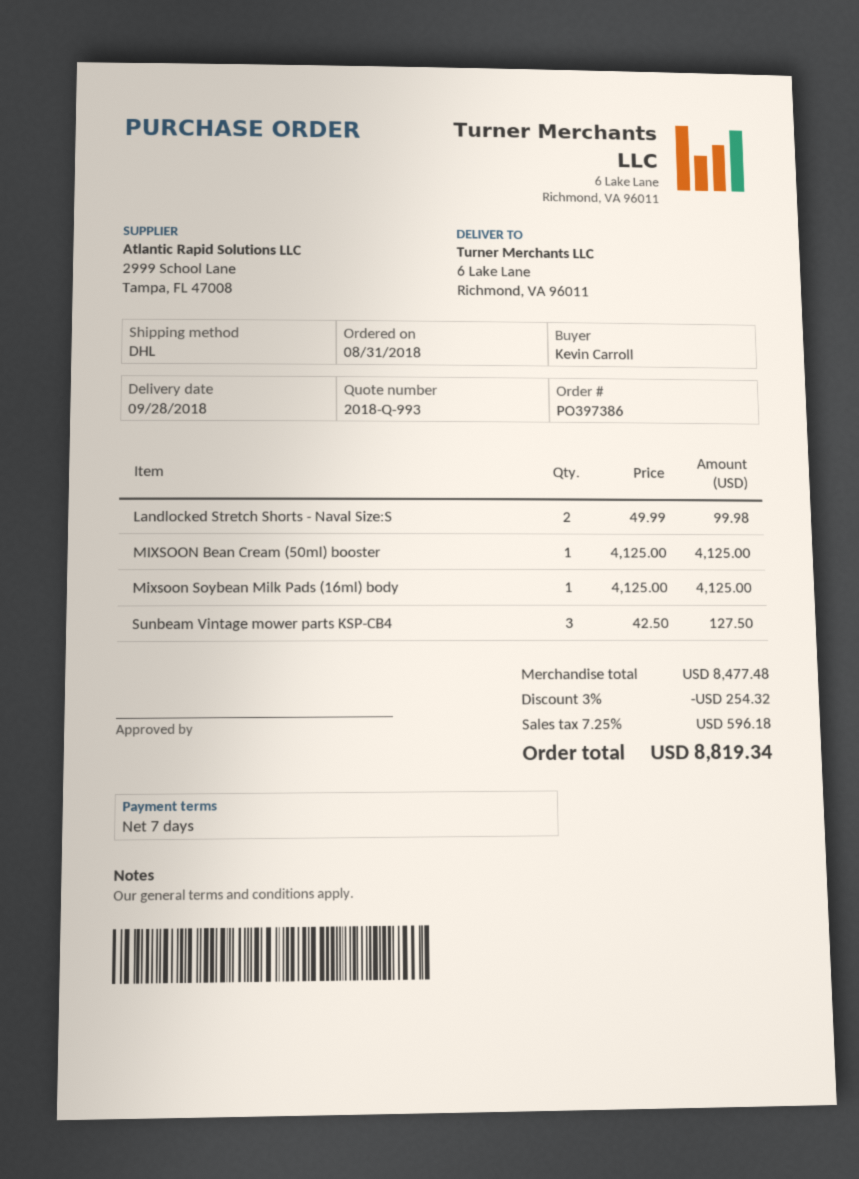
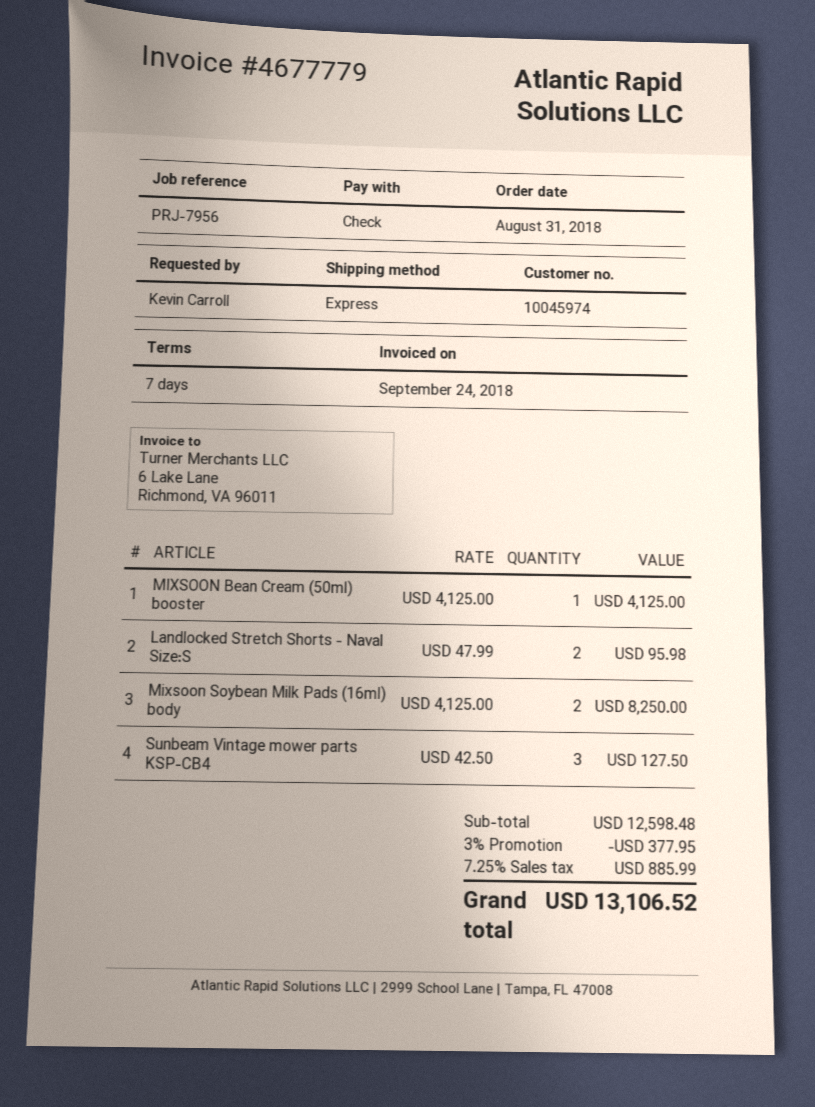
shipping method: DHL -> express
Landlocked Stretch Shorts - Naval Size:S: 2 x 49.99 = 99.98 -> 2 x 47.99 = 95.98
Mixsoon Soybean Milk Pads (16ml) body: 1 x 4125.00 = 4125.00 -> 2 x 4125.00 = 8250.00
subtotal: 8477.48 -> 12598.48
discount: 3% = 254.32 -> 3% = 377.95
tax: 7.25% = 596.18 -> 7.25% = 885.99
total: 8819.34 -> 13106.52

